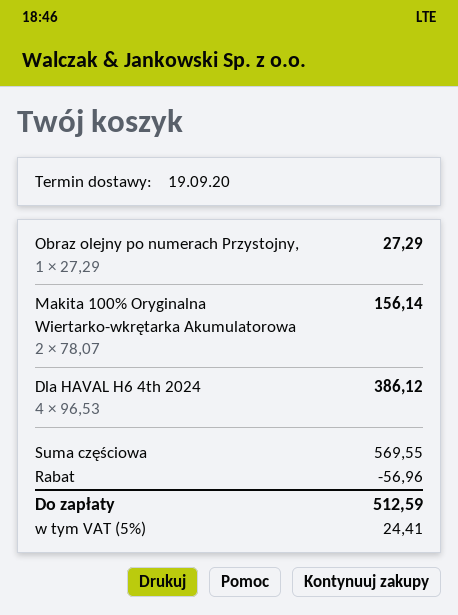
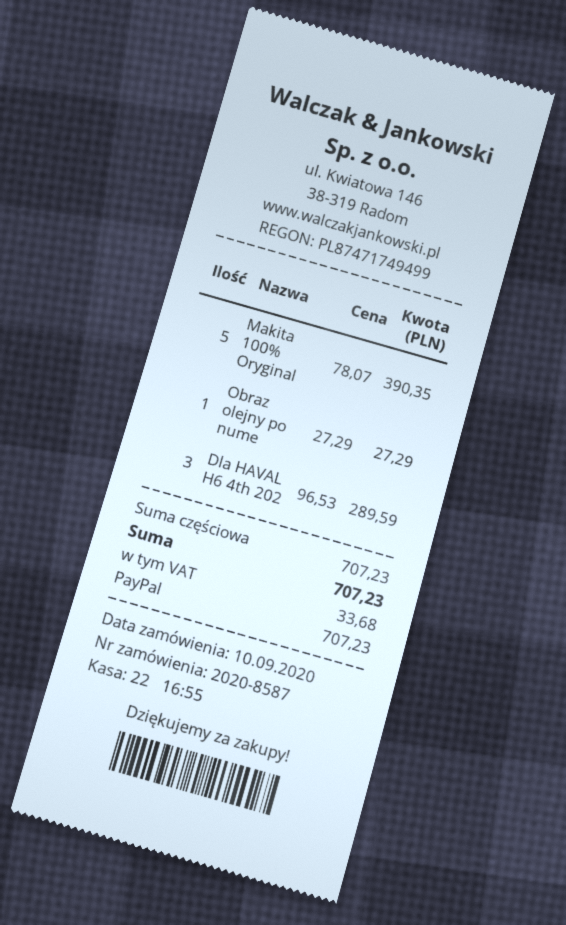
Makita 100% Oryginalna Wiertarko-wkrętarka Akumulatorowa: 2 x 78.07 = 156.14 -> 5 x 78.07 = 390.35
Dla HAVAL H6 4th 2024: 4 x 96.53 = 386.12 -> 3 x 96.53 = 289.59
subtotal: 569.55 -> 707.23
discount: 56.96 -> none
tax: 24.41 -> 33.68
total: 512.59 -> 707.23

